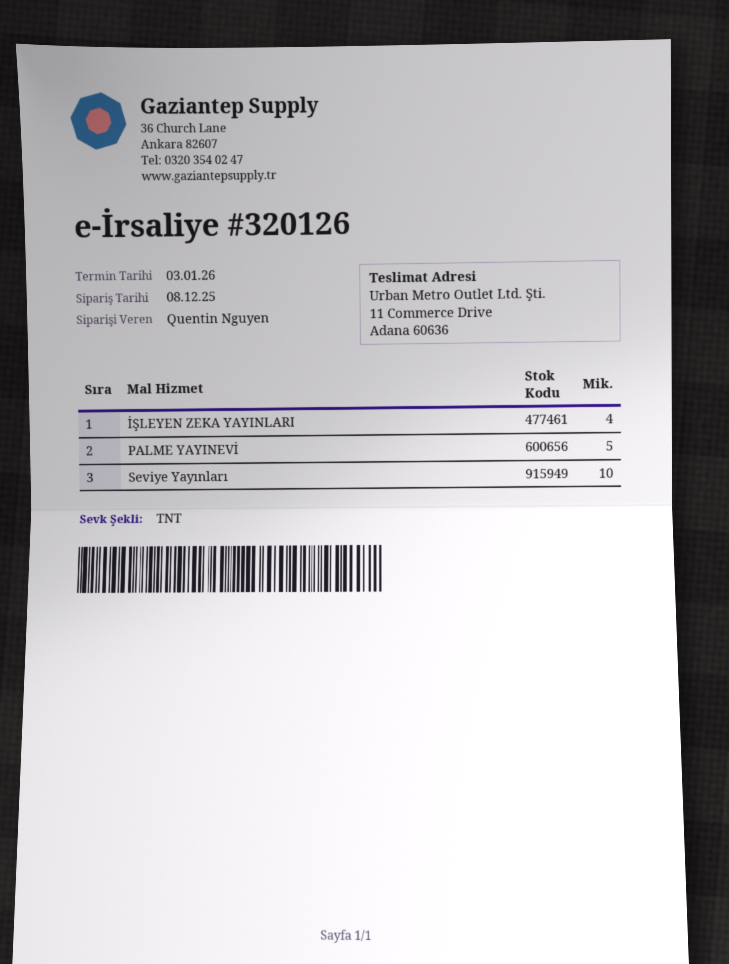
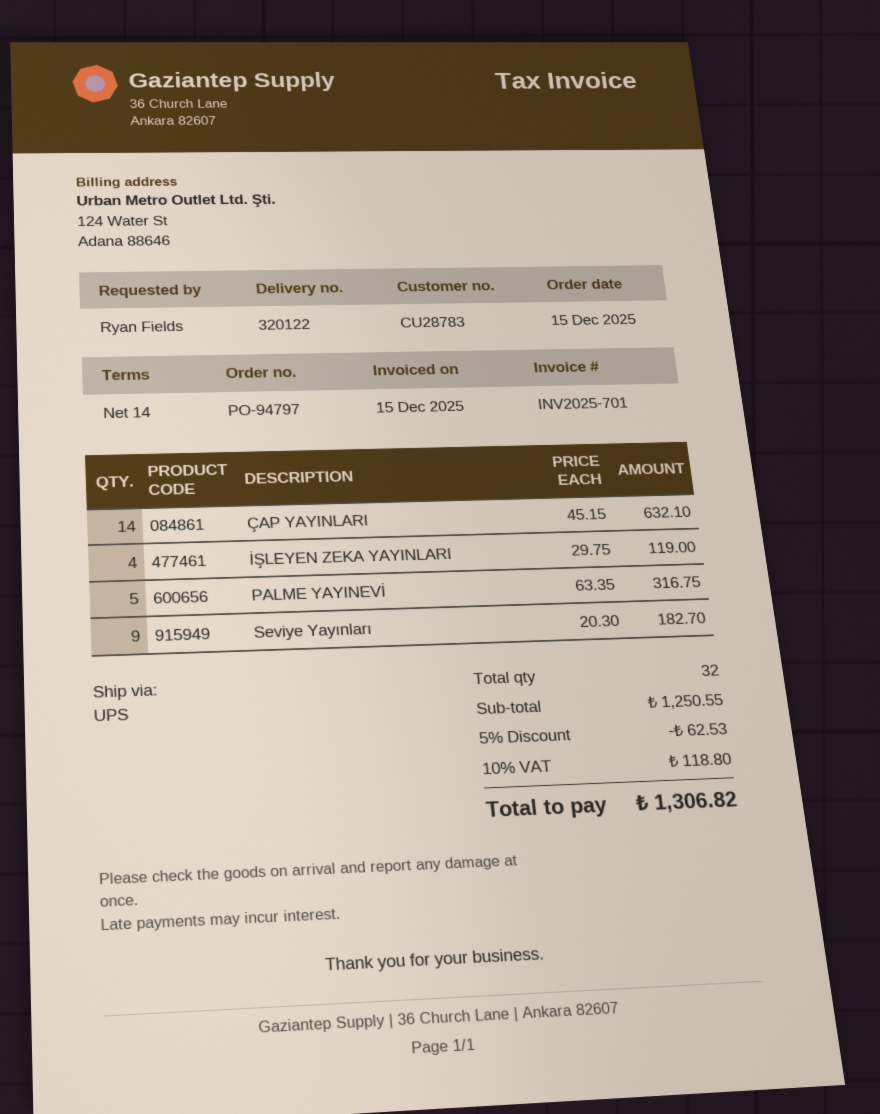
order date: 2025-12-08 -> 2025-12-15
delivery note number: 320126 -> 320122
ordered by: Quentin Nguyen -> Ryan Fields
shipping method: TNT -> UPS
Seviye Yayınları: 10 -> 9
ÇAP YAYINLARI: none -> 14

